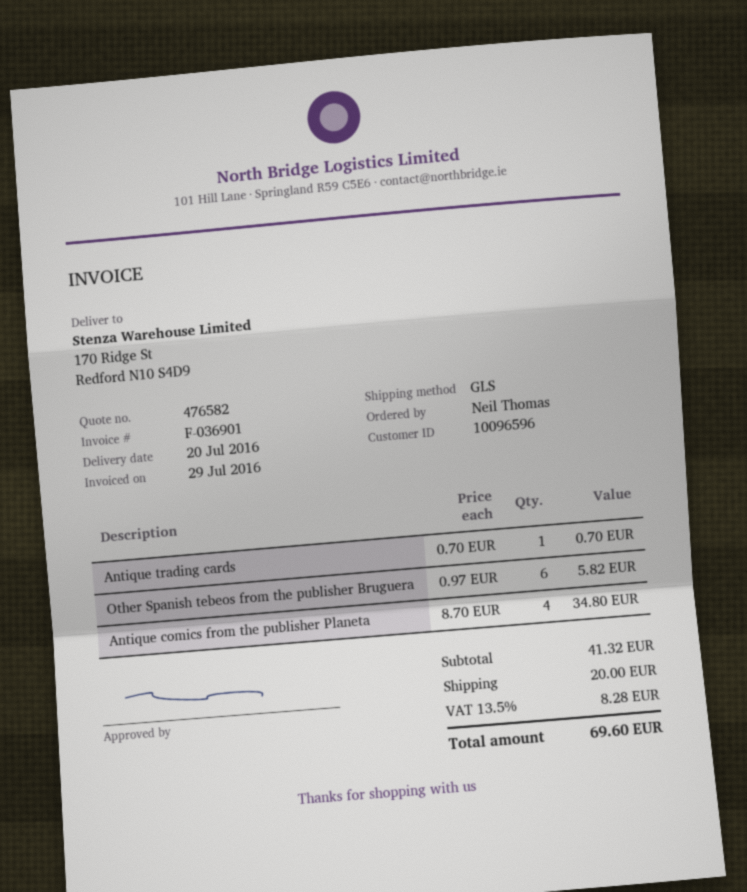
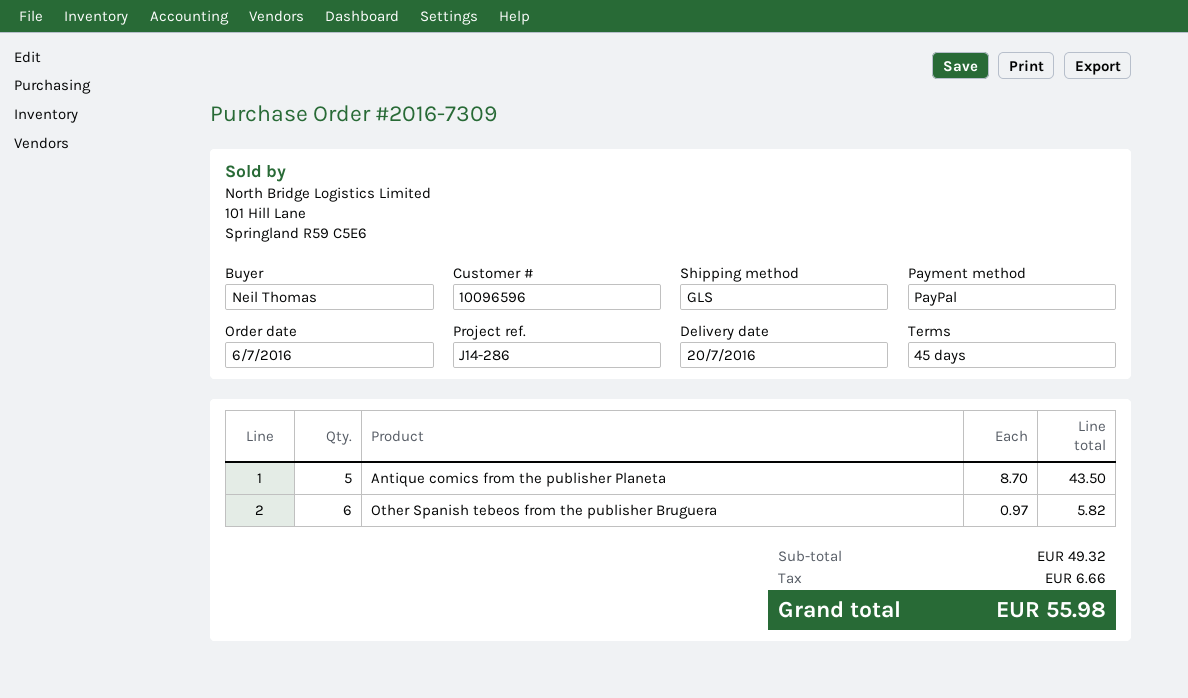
Antique trading cards: 1 x 0.70 = 0.70 -> none
Antique comics from the publisher Planeta: 4 x 8.70 = 34.80 -> 5 x 8.70 = 43.50
subtotal: 41.32 -> 49.32
shipping: 20.00 -> none
tax: 8.28 -> 6.66
total: 69.60 -> 55.98

